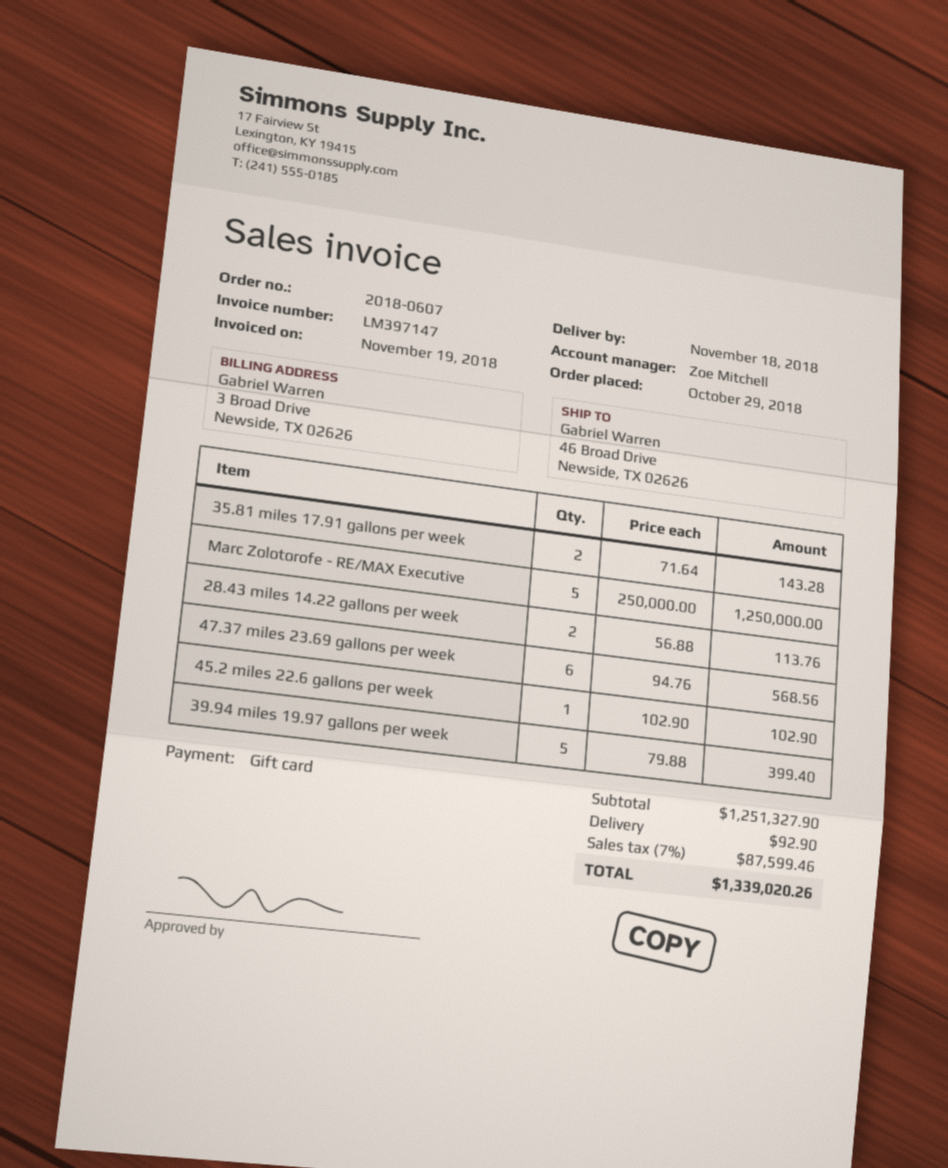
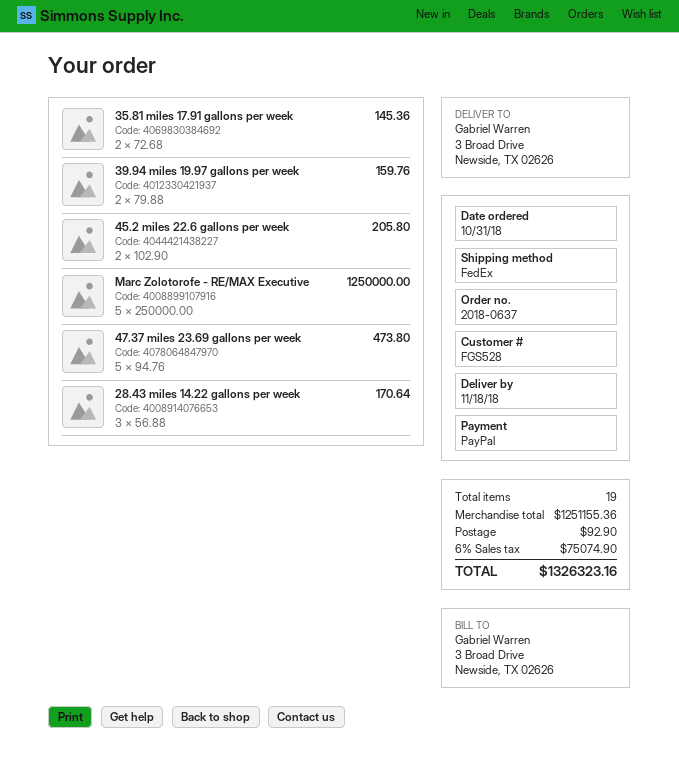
order number: 2018-0607 -> 2018-0637
order date: 2018-10-29 -> 2018-10-31
payment method: gift card -> PayPal
ship to: 46 Broad Drive, Newside, TX 02626 -> 3 Broad Drive, Newside, TX 02626
35.81 miles 17.91 gallons per week: 2 x 71.64 = 143.28 -> 2 x 72.68 = 145.36
28.43 miles 14.22 gallons per week: 2 x 56.88 = 113.76 -> 3 x 56.88 = 170.64
47.37 miles 23.69 gallons per week: 6 x 94.76 = 568.56 -> 5 x 94.76 = 473.80
45.2 miles 22.6 gallons per week: 1 x 102.90 = 102.90 -> 2 x 102.90 = 205.80
39.94 miles 19.97 gallons per week: 5 x 79.88 = 399.40 -> 2 x 79.88 = 159.76
subtotal: 1251327.90 -> 1251155.36
tax: 7% = 87599.46 -> 6% = 75074.90
total: 1339020.26 -> 1326323.16

